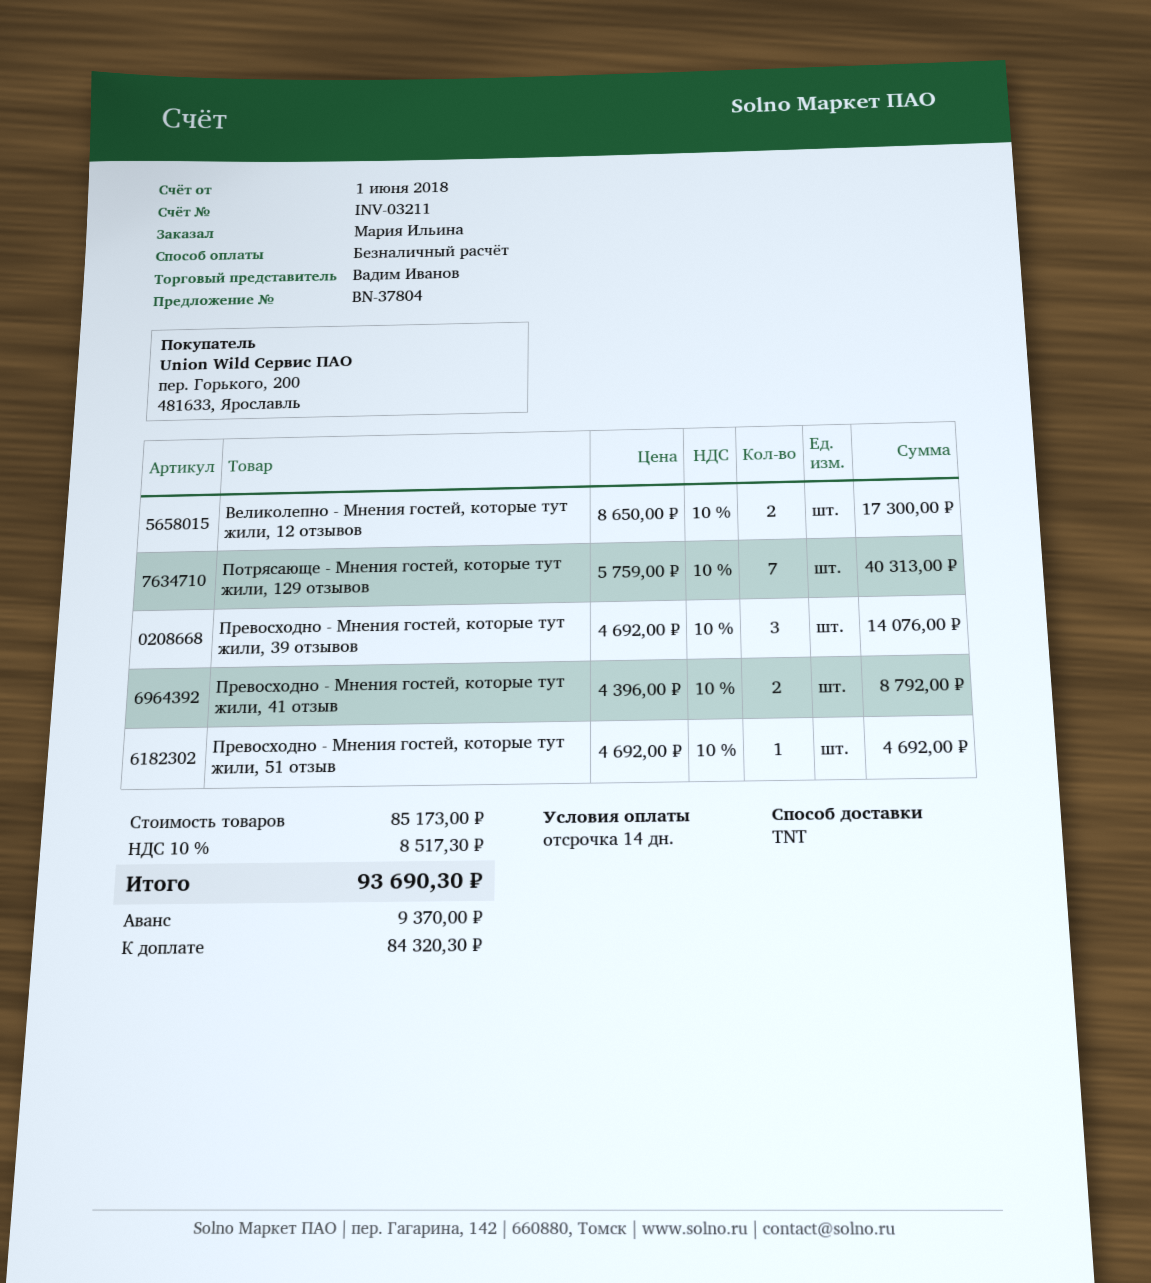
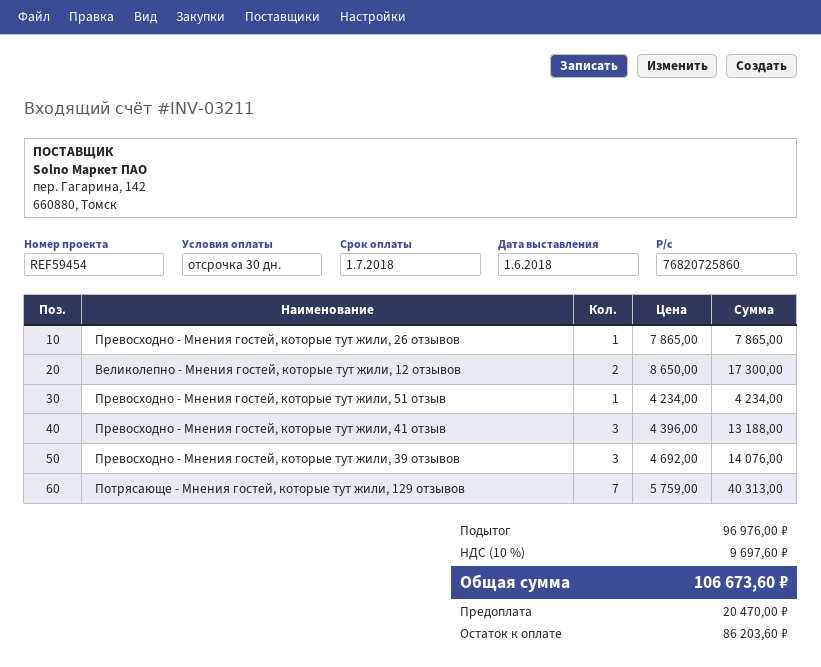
payment terms: 14 days -> 30 days
Превосходно - Мнения гостей, которые тут жили, 41 отзыв: 2 x 4396.00 = 8792.00 -> 3 x 4396.00 = 13188.00
Превосходно - Мнения гостей, которые тут жили, 51 отзыв: 1 x 4692.00 = 4692.00 -> 1 x 4234.00 = 4234.00
Превосходно - Мнения гостей, которые тут жили, 26 отзывов: none -> 1 x 7865.00 = 7865.00
subtotal: 85173.00 -> 96976.00
tax: 10% = 8517.30 -> 10% = 9697.60
total: 93690.30 -> 106673.60
deposit: 9370.00 -> 20470.00
balance: 84320.30 -> 86203.60

